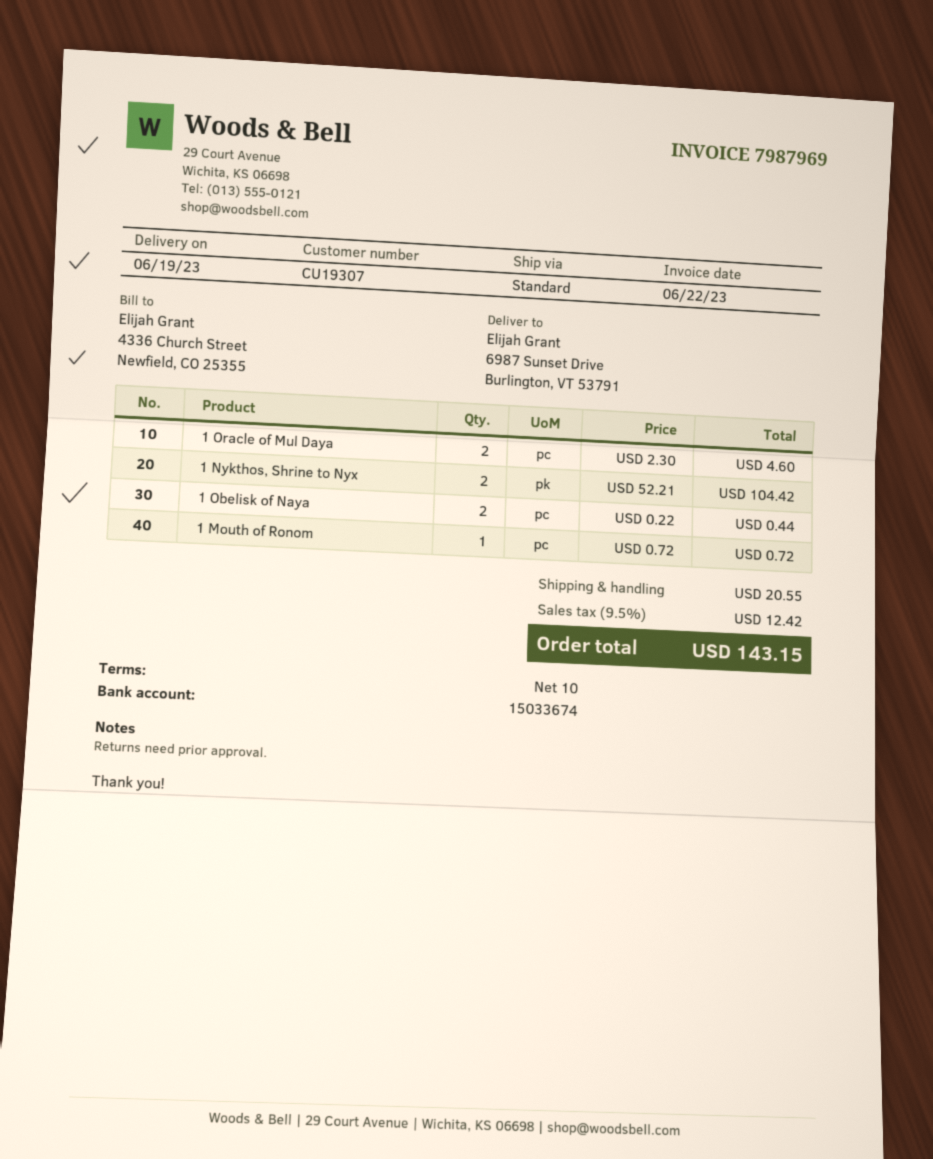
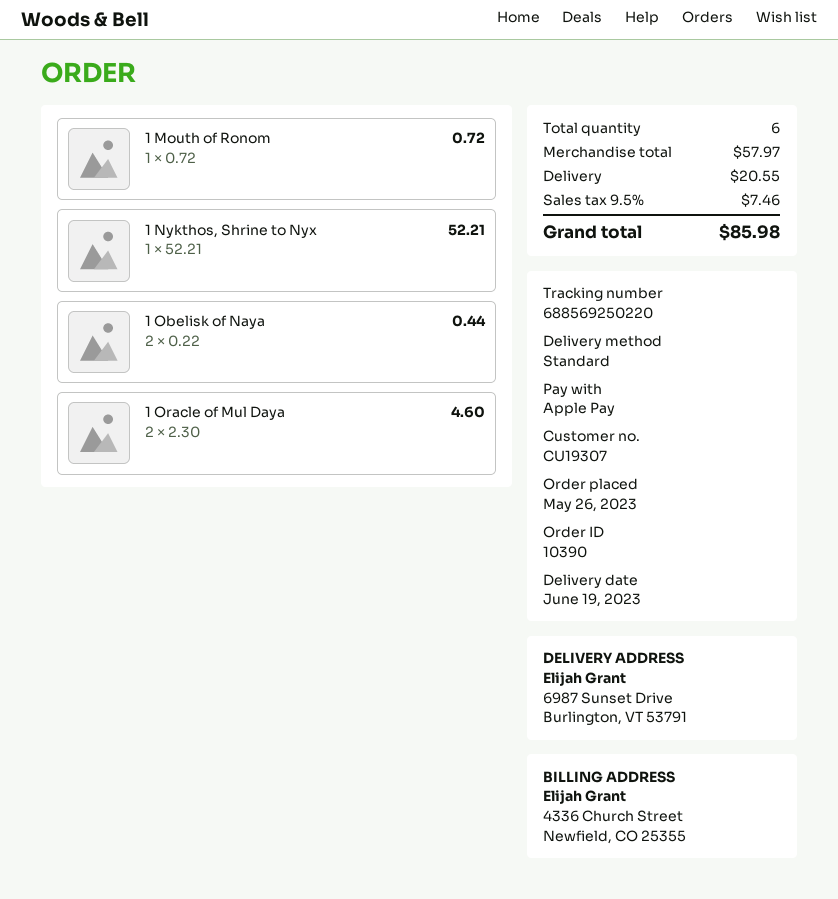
1 Nykthos, Shrine to Nyx: 2 x 52.21 = 104.42 -> 1 x 52.21 = 52.21
tax: 9.5% = 12.42 -> 9.5% = 7.46
total: 143.15 -> 85.98

